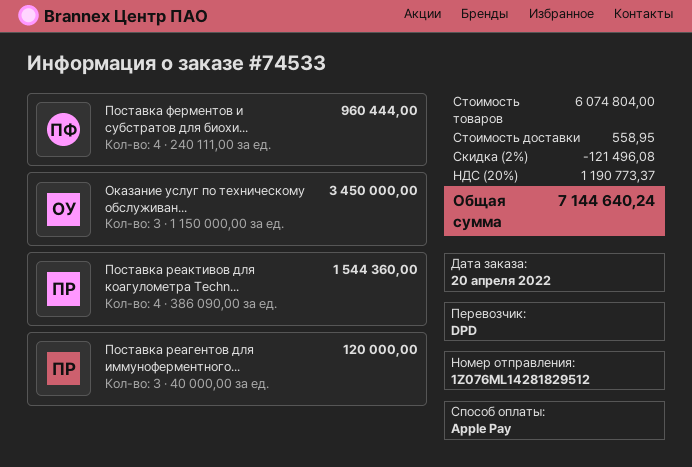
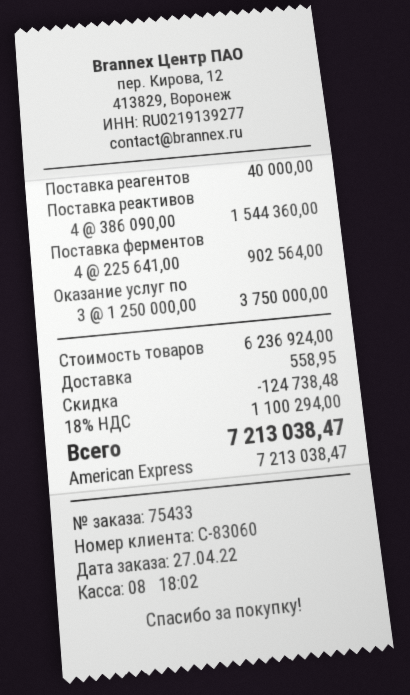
order number: 74533 -> 75433
order date: 2022-04-20 -> 2022-04-27
payment method: Apple Pay -> American Express
Поставка ферментов и субстратов для биохи...: 4 x 240111.00 = 960444.00 -> 4 x 225641.00 = 902564.00
Оказание услуг по техническому обслуживан...: 3 x 1150000.00 = 3450000.00 -> 3 x 1250000.00 = 3750000.00
Поставка реагентов для иммуноферментного...: 3 x 40000.00 = 120000.00 -> 1 x 40000.00 = 40000.00
subtotal: 6074804.00 -> 6236924.00
discount: 121496.08 -> 124738.48
tax: 20% = 1190773.37 -> 18% = 1100294.00
total: 7144640.24 -> 7213038.47

